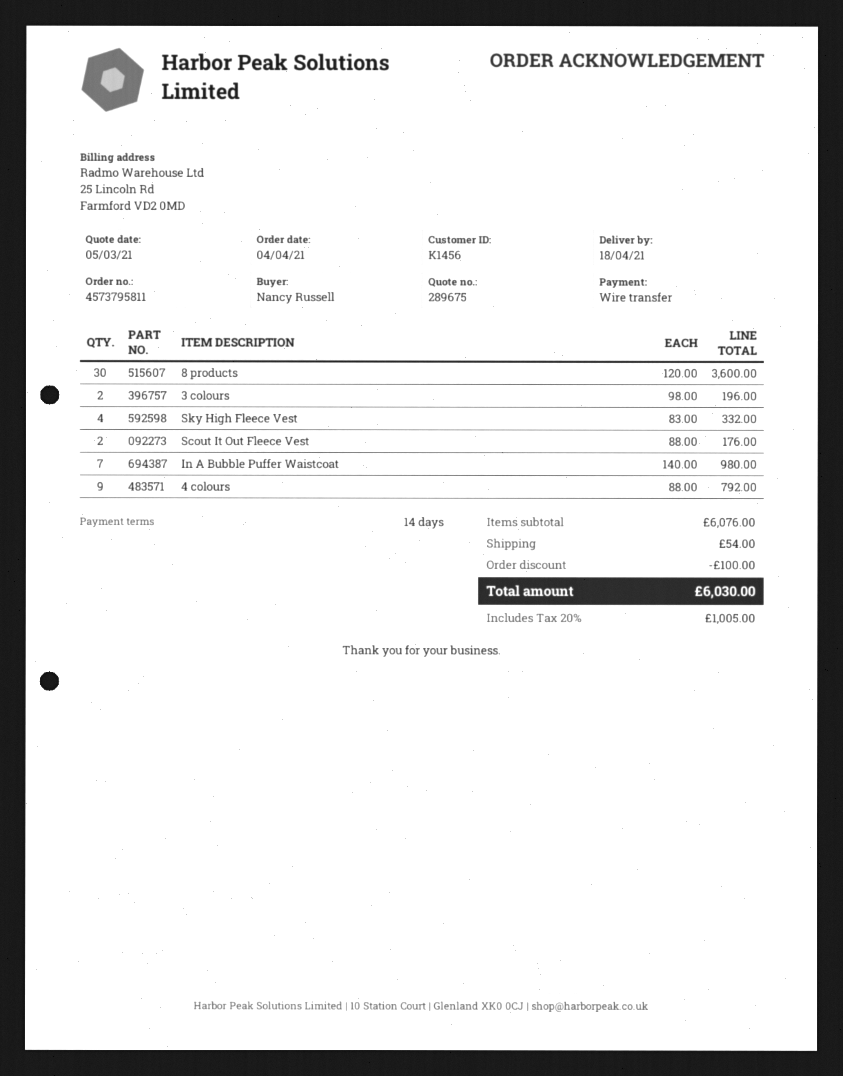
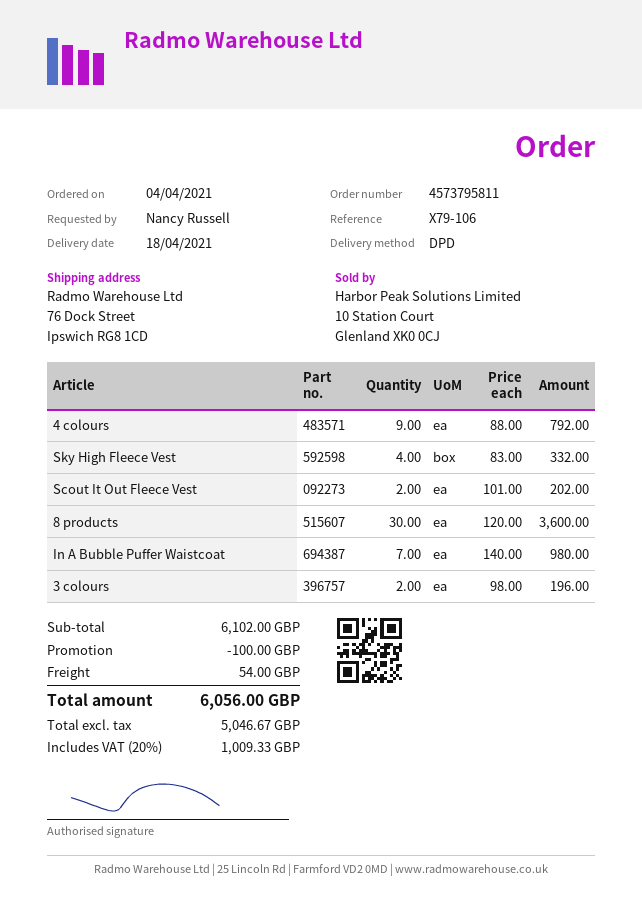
Scout It Out Fleece Vest: 2 x 88.00 = 176.00 -> 2 x 101.00 = 202.00
subtotal: 6076.00 -> 6102.00
tax: 20% = 1005.00 -> 20% = 1009.33
total: 6030.00 -> 6056.00

